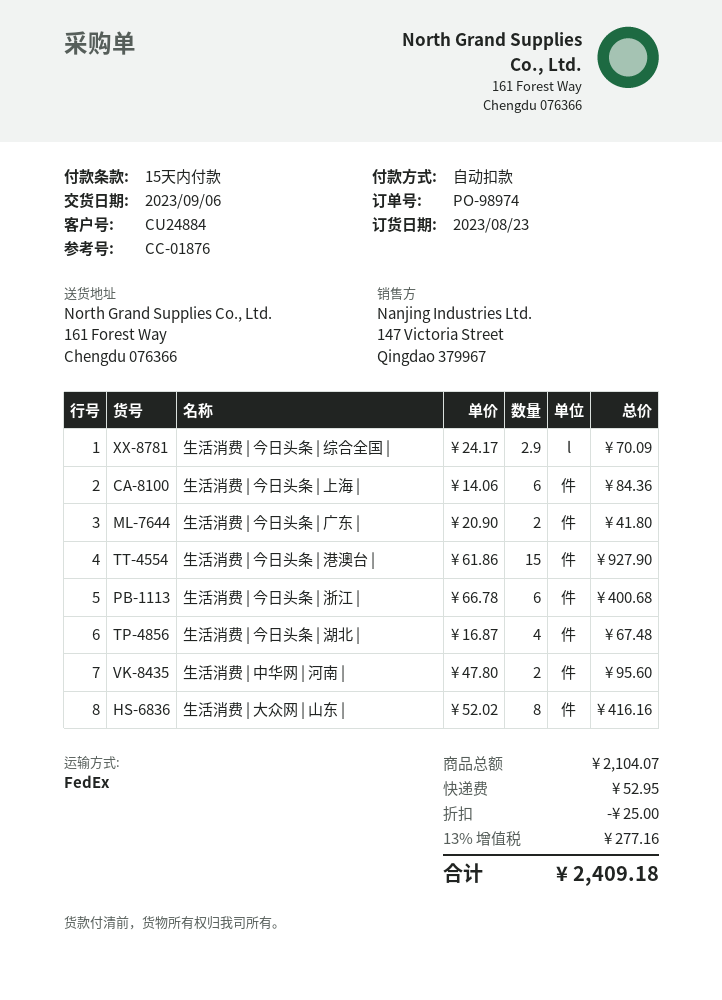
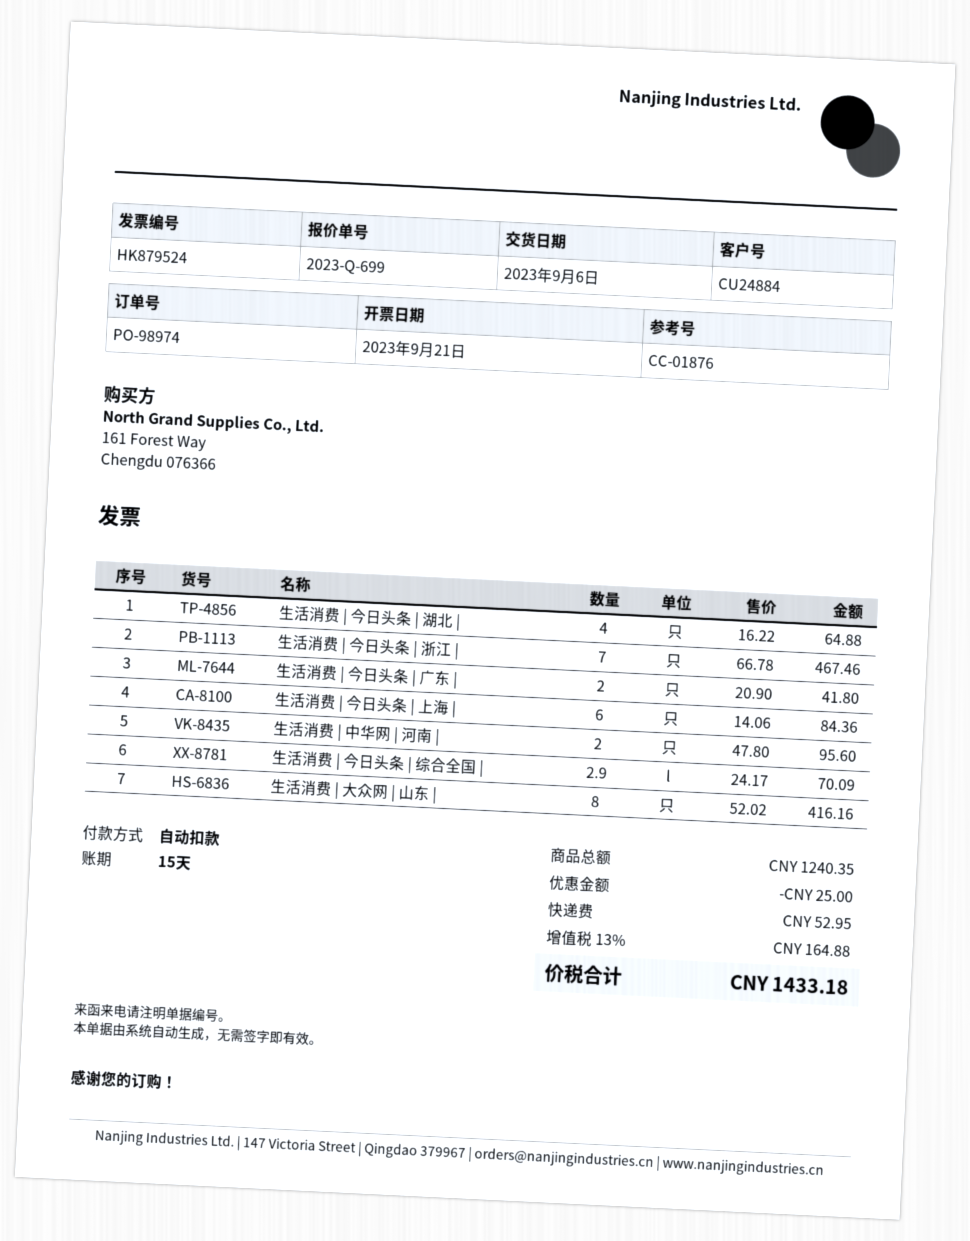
生活消费 | 今日头条 | 港澳台 |: 15 x 61.86 = 927.90 -> none
生活消费 | 今日头条 | 浙江 |: 6 x 66.78 = 400.68 -> 7 x 66.78 = 467.46
生活消费 | 今日头条 | 湖北 |: 4 x 16.87 = 67.48 -> 4 x 16.22 = 64.88
subtotal: 2104.07 -> 1240.35
tax: 13% = 277.16 -> 13% = 164.88
total: 2409.18 -> 1433.18

